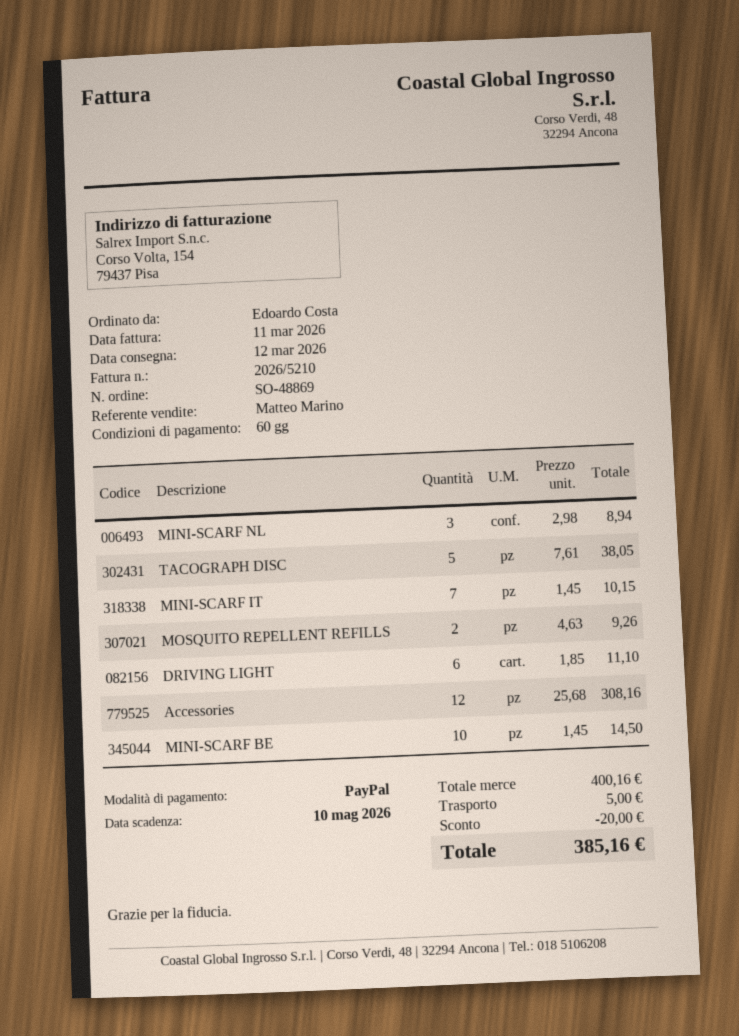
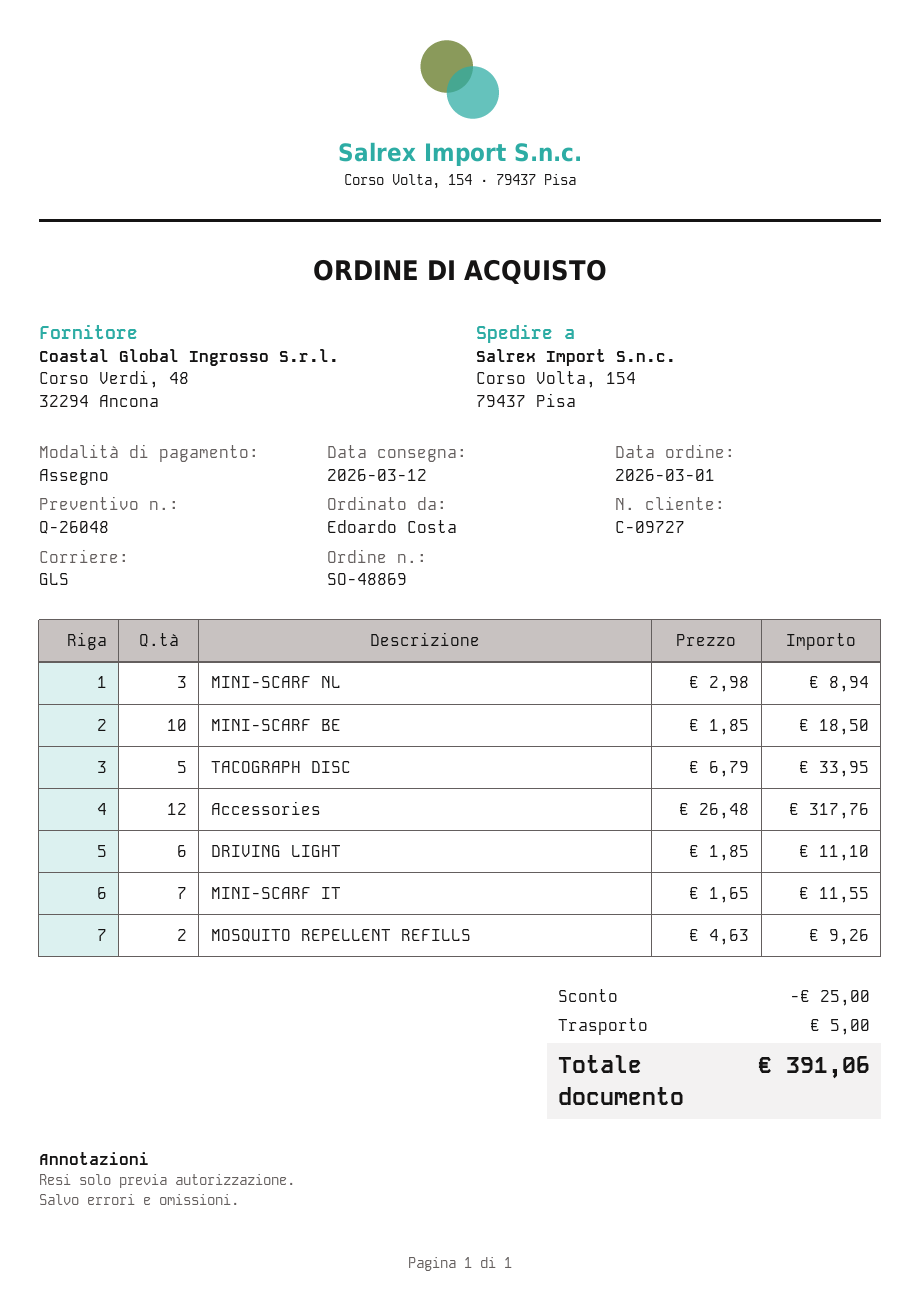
payment method: PayPal -> cheque
TACOGRAPH DISC: 5 x 7.61 = 38.05 -> 5 x 6.79 = 33.95
MINI-SCARF IT: 7 x 1.45 = 10.15 -> 7 x 1.65 = 11.55
Accessories: 12 x 25.68 = 308.16 -> 12 x 26.48 = 317.76
MINI-SCARF BE: 10 x 1.45 = 14.50 -> 10 x 1.85 = 18.50
discount: 20.00 -> 25.00
total: 385.16 -> 391.06

